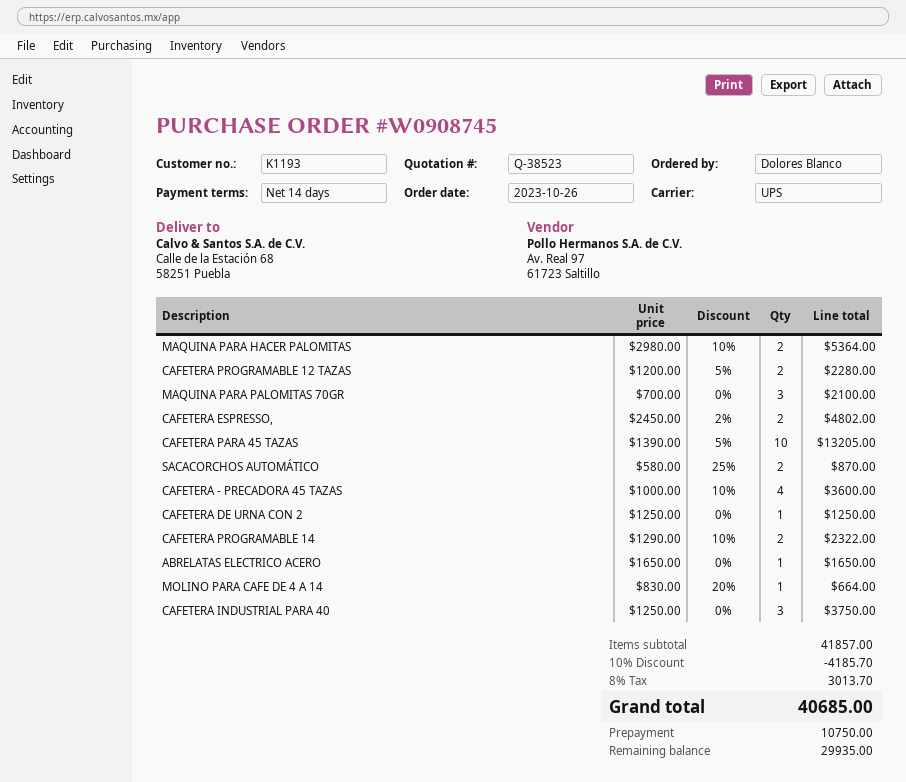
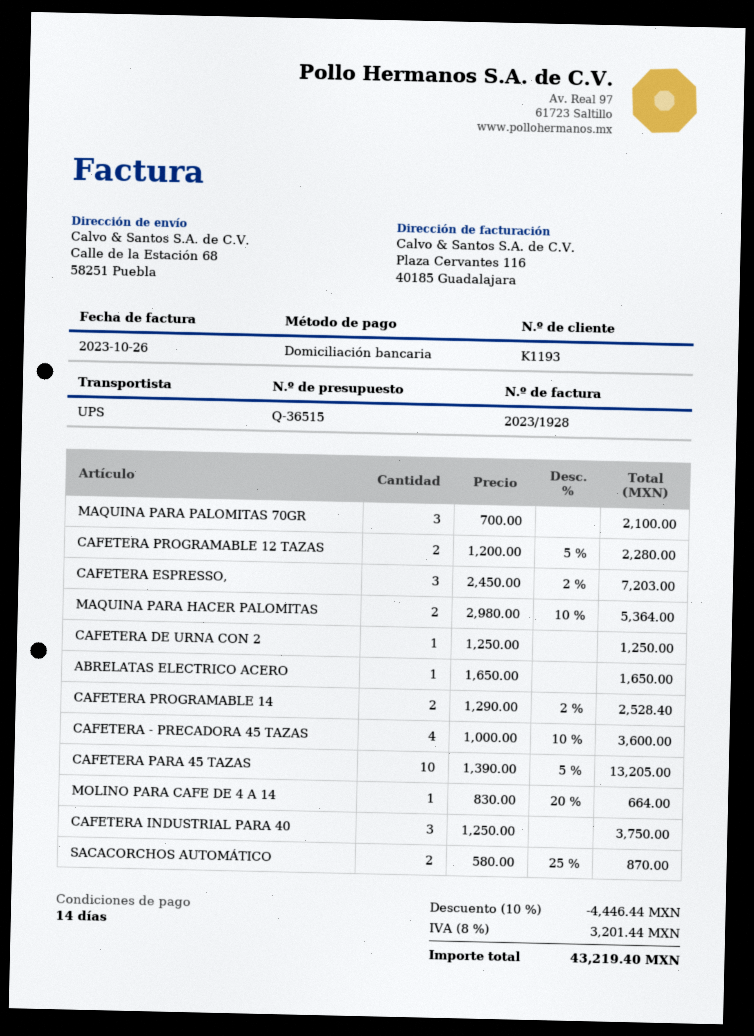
quote number: Q-38523 -> Q-36515
CAFETERA ESPRESSO,: 2 x 2450.00 - 2% = 4802.00 -> 3 x 2450.00 - 2% = 7203.00
CAFETERA PROGRAMABLE 14: 2 x 1290.00 - 10% = 2322.00 -> 2 x 1290.00 - 2% = 2528.40
discount: 10% = 4185.70 -> 10% = 4446.44
tax: 8% = 3013.70 -> 8% = 3201.44
total: 40685.00 -> 43219.40

